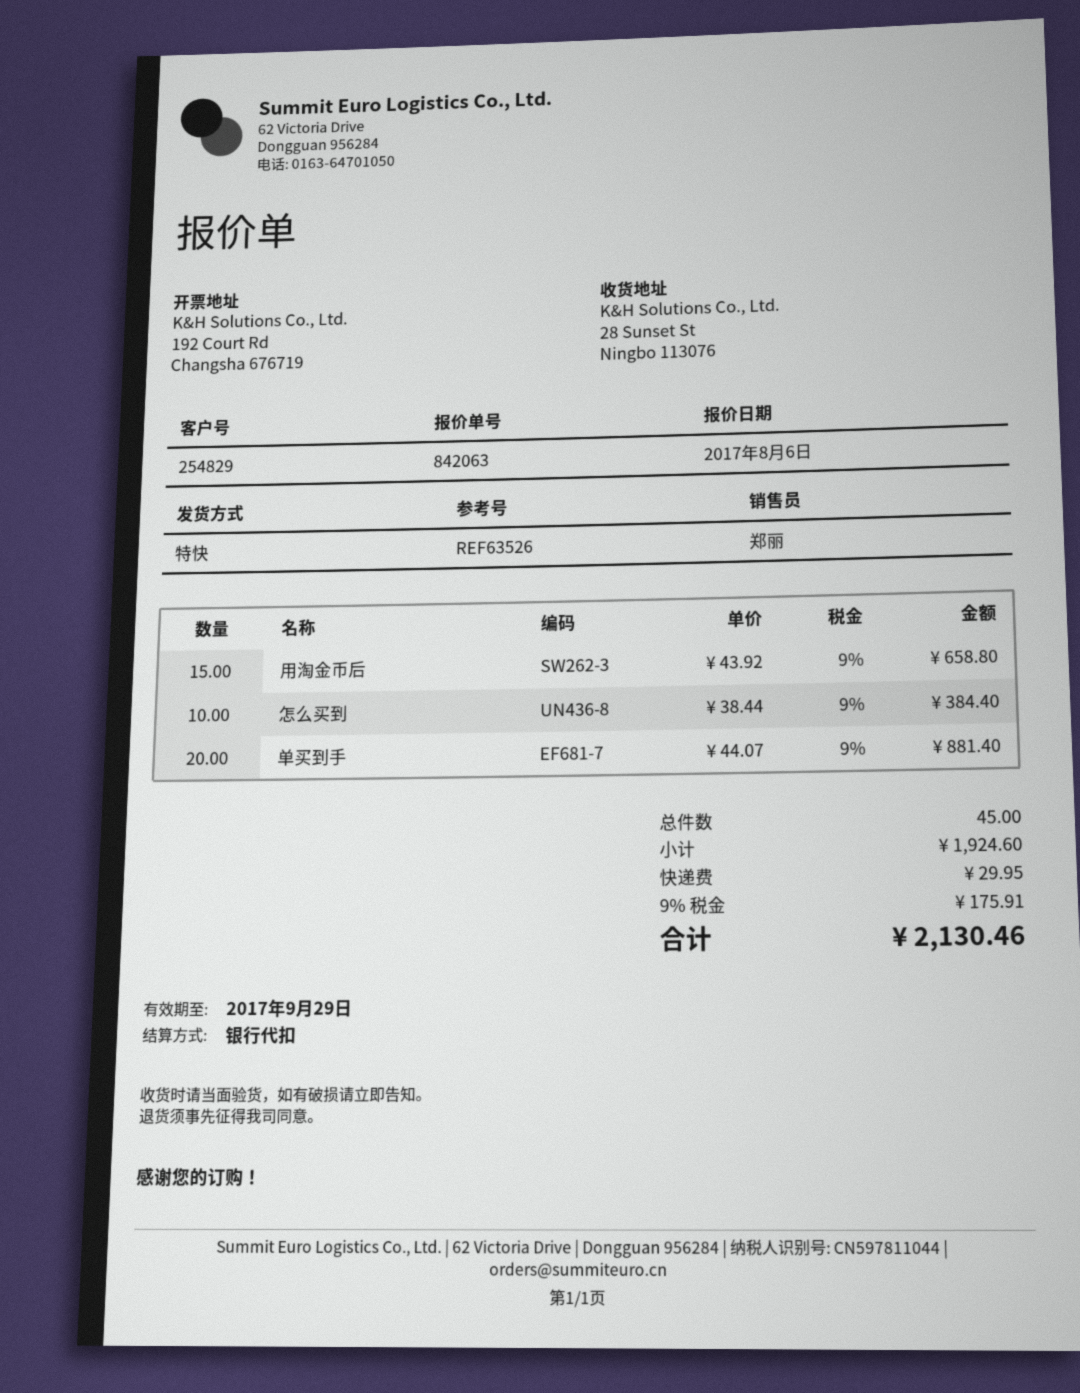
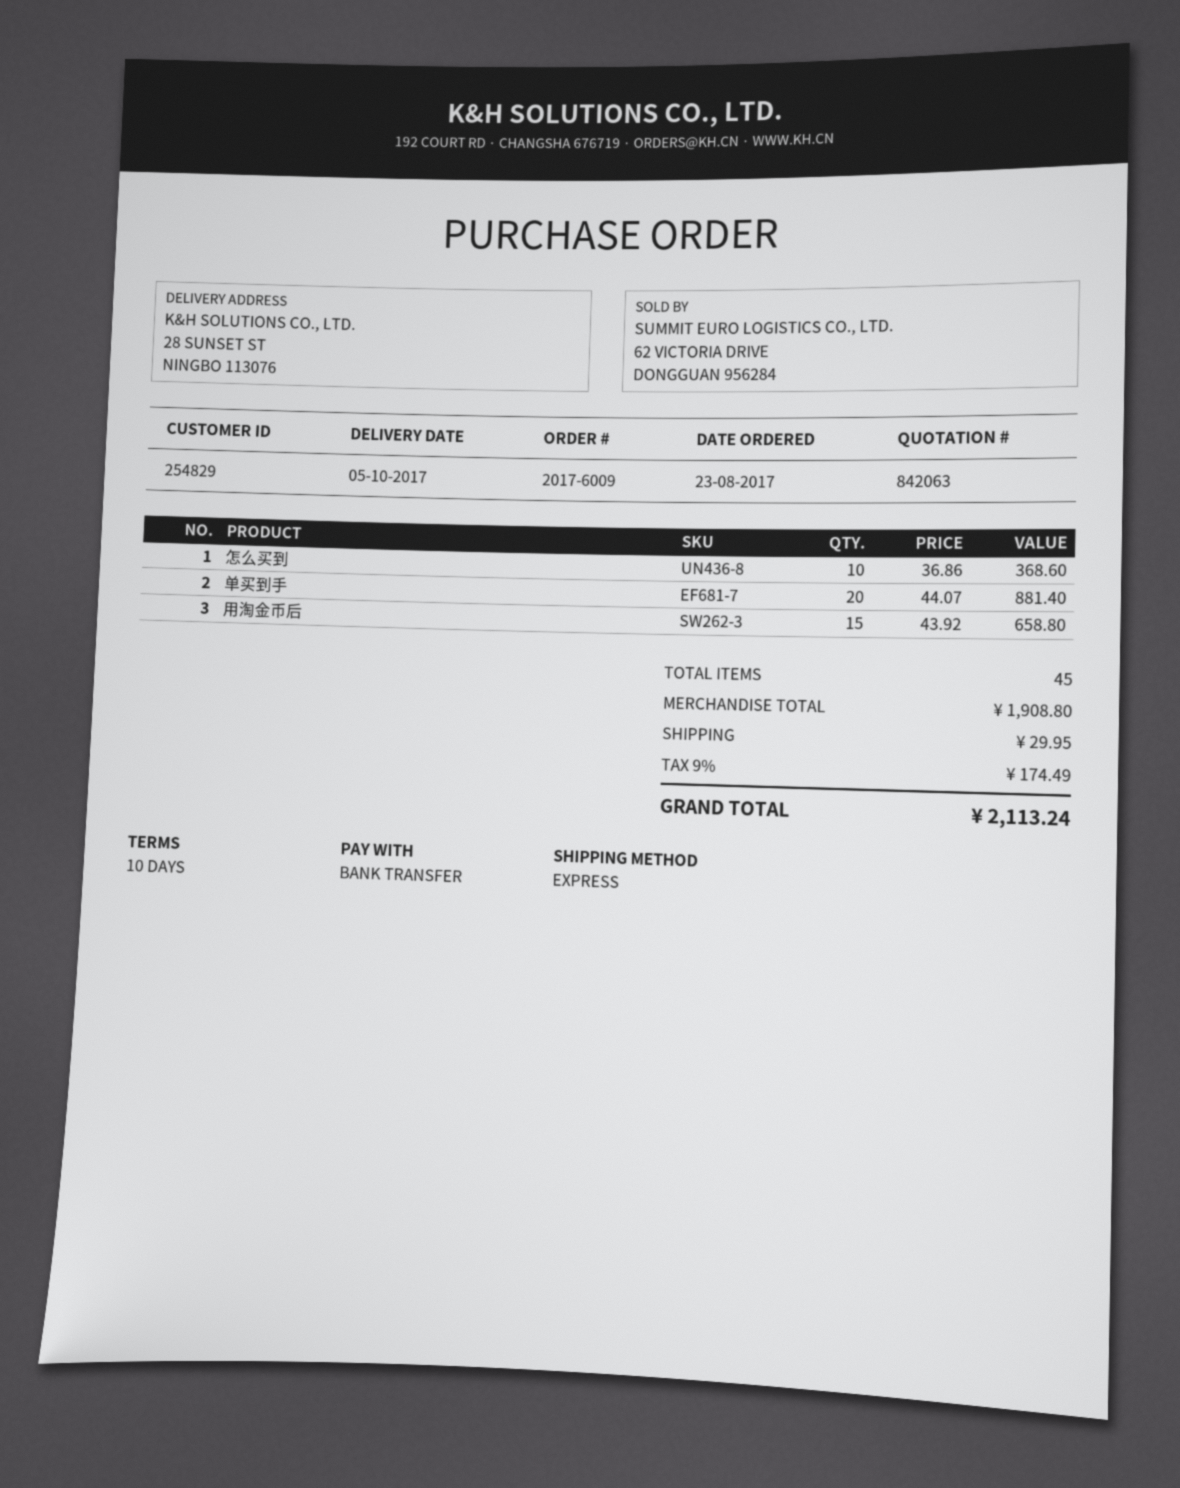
payment method: direct debit -> bank transfer
怎么买到: 10 x 38.44 = 384.40 -> 10 x 36.86 = 368.60
subtotal: 1924.60 -> 1908.80
tax: 9% = 175.91 -> 9% = 174.49
total: 2130.46 -> 2113.24

